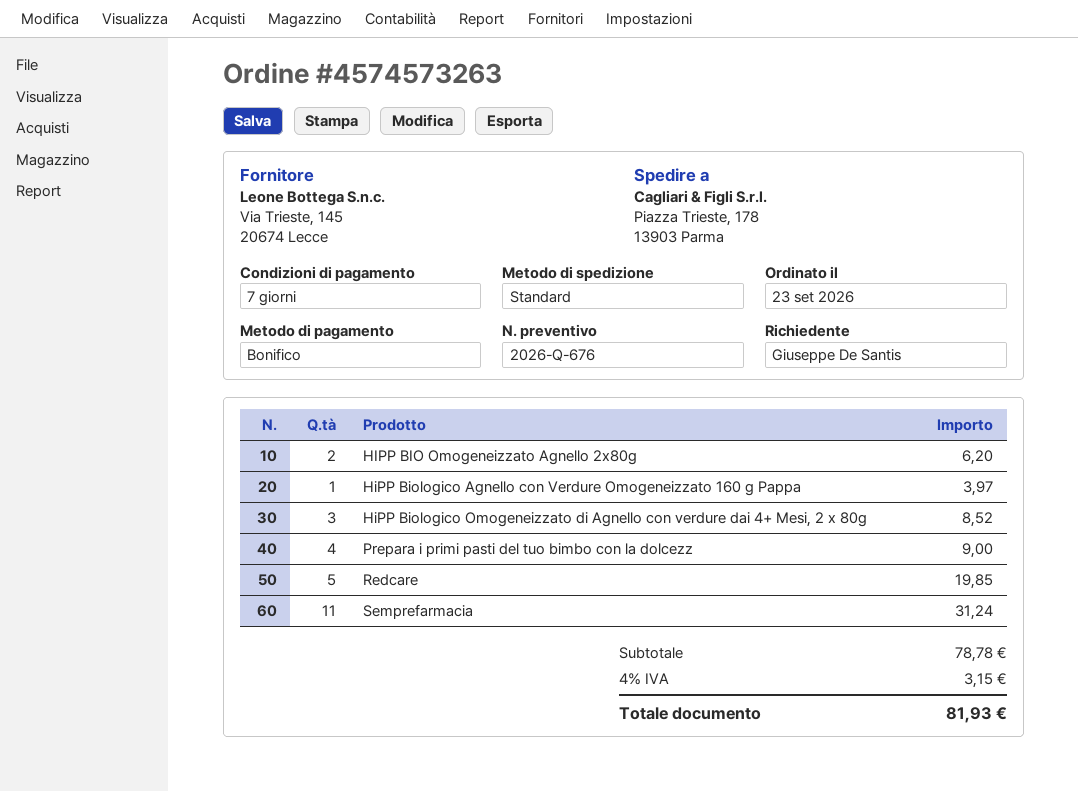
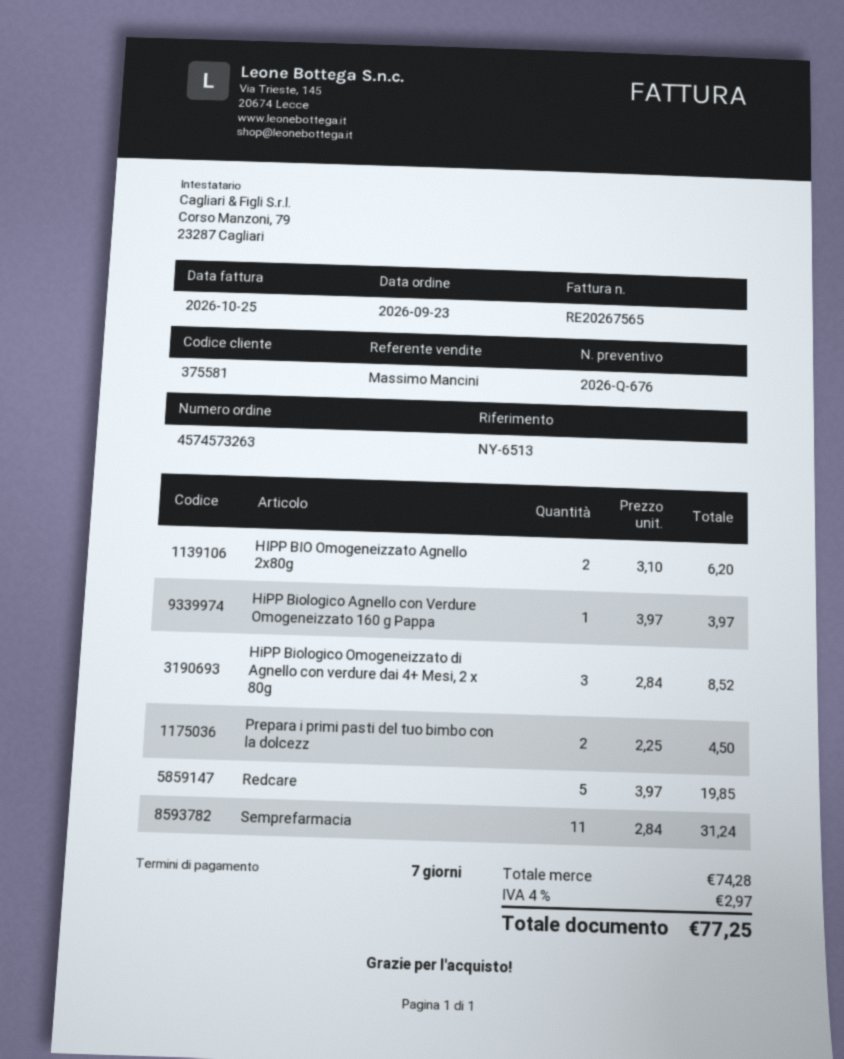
Prepara i primi pasti del tuo bimbo con la dolcezz: 4 for 9.00 -> 2 for 4.50
subtotal: 78.78 -> 74.28
tax: 4% = 3.15 -> 4% = 2.97
total: 81.93 -> 77.25

